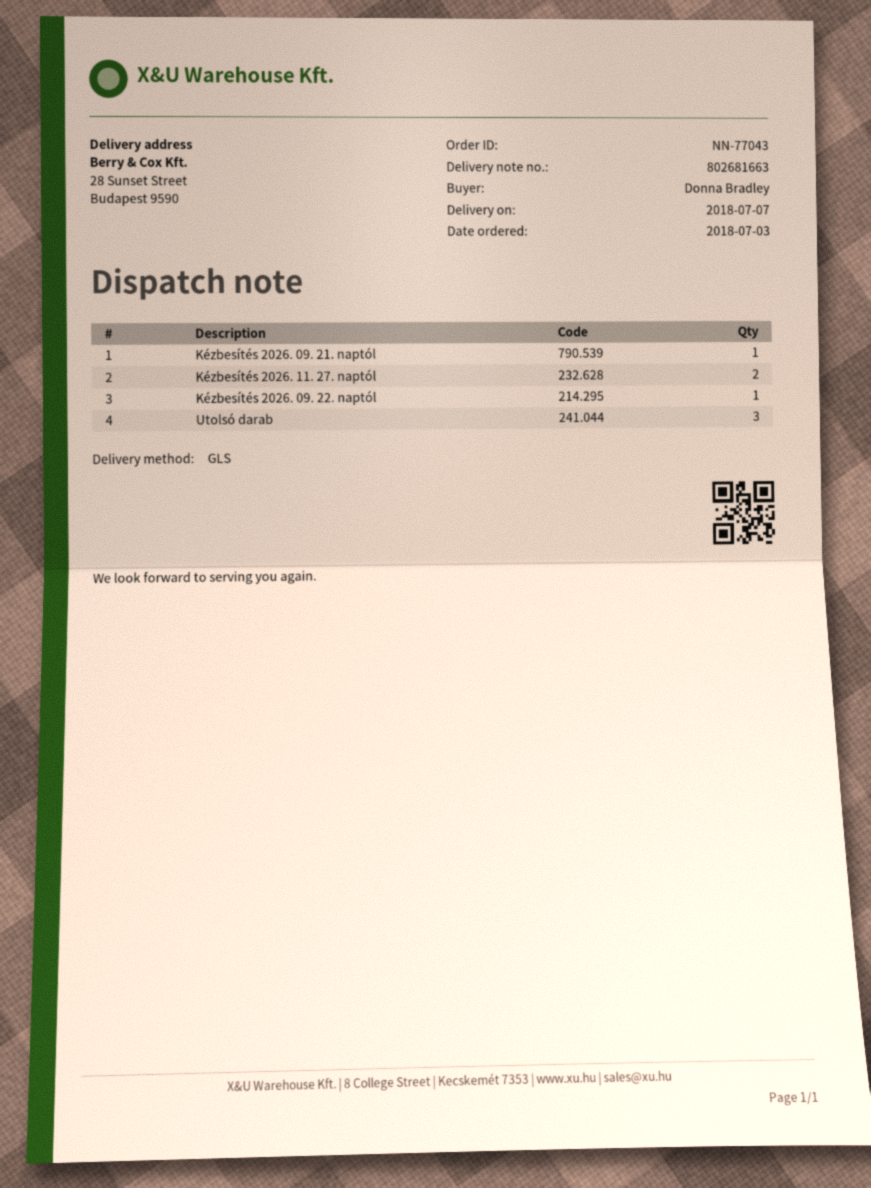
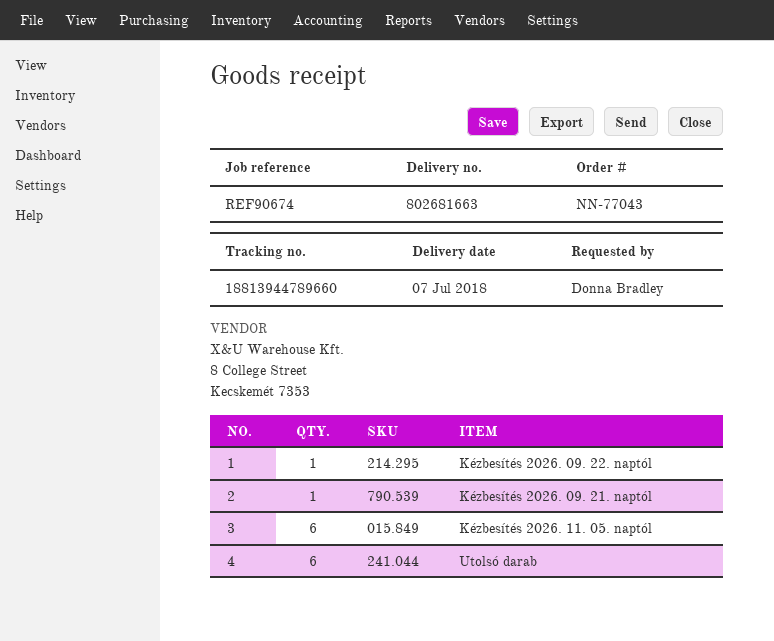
Kézbesítés 2026. 11. 27. naptól: 2 -> none
Utolsó darab: 3 -> 6
Kézbesítés 2026. 11. 05. naptól: none -> 6

